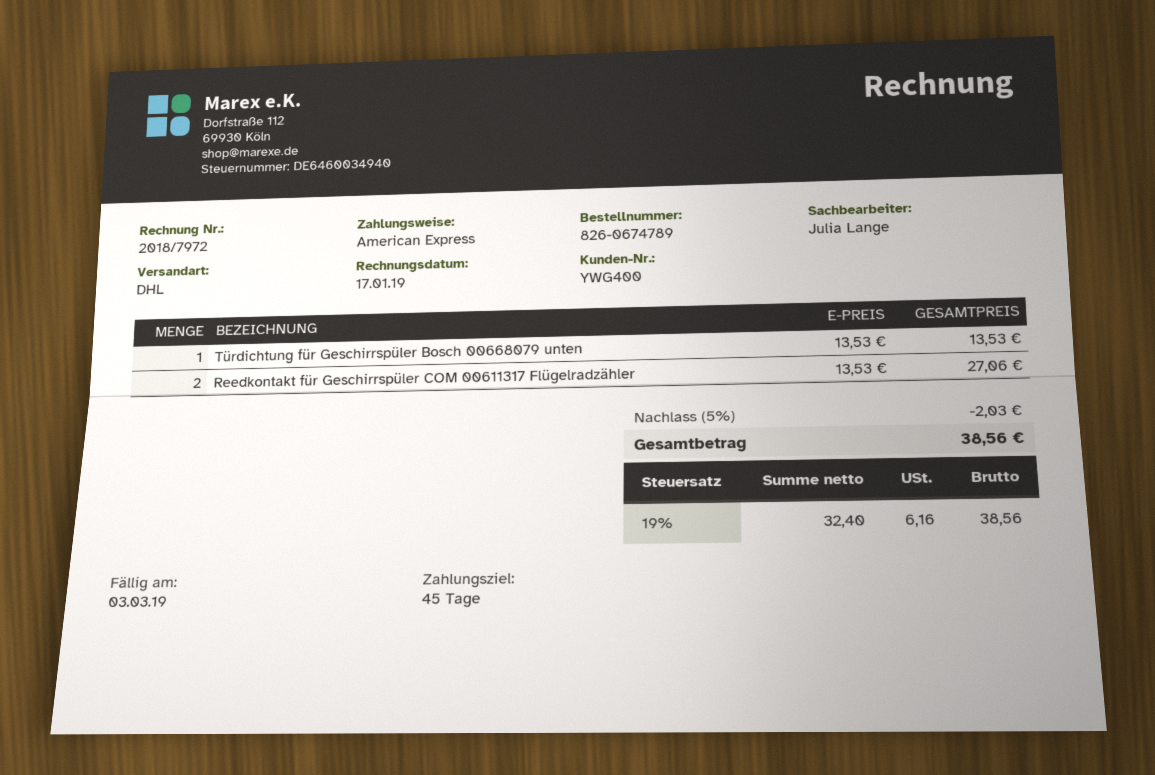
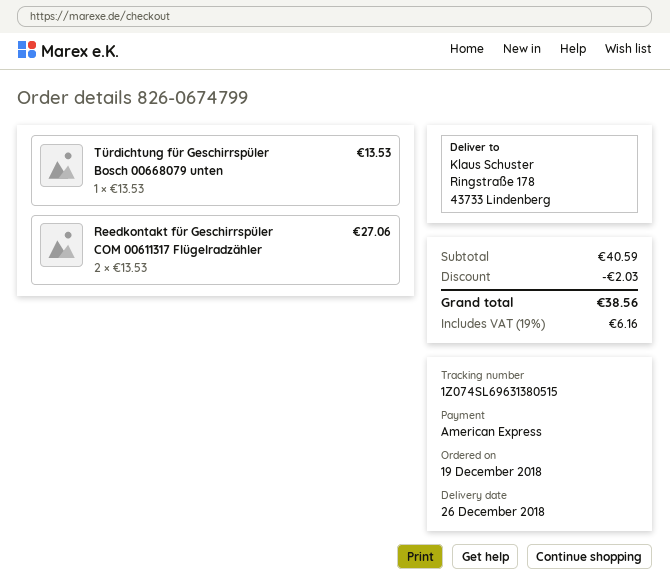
order number: 826-0674789 -> 826-0674799

